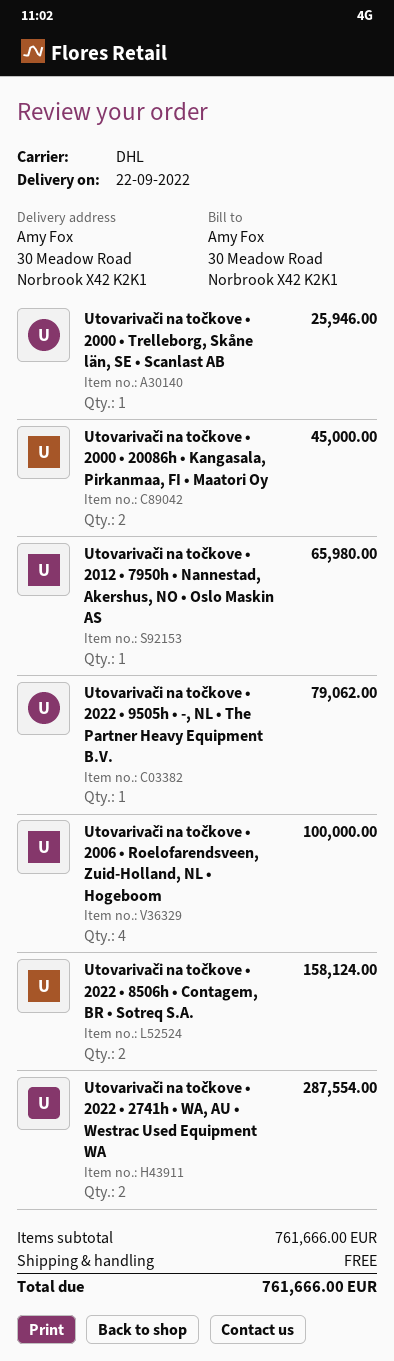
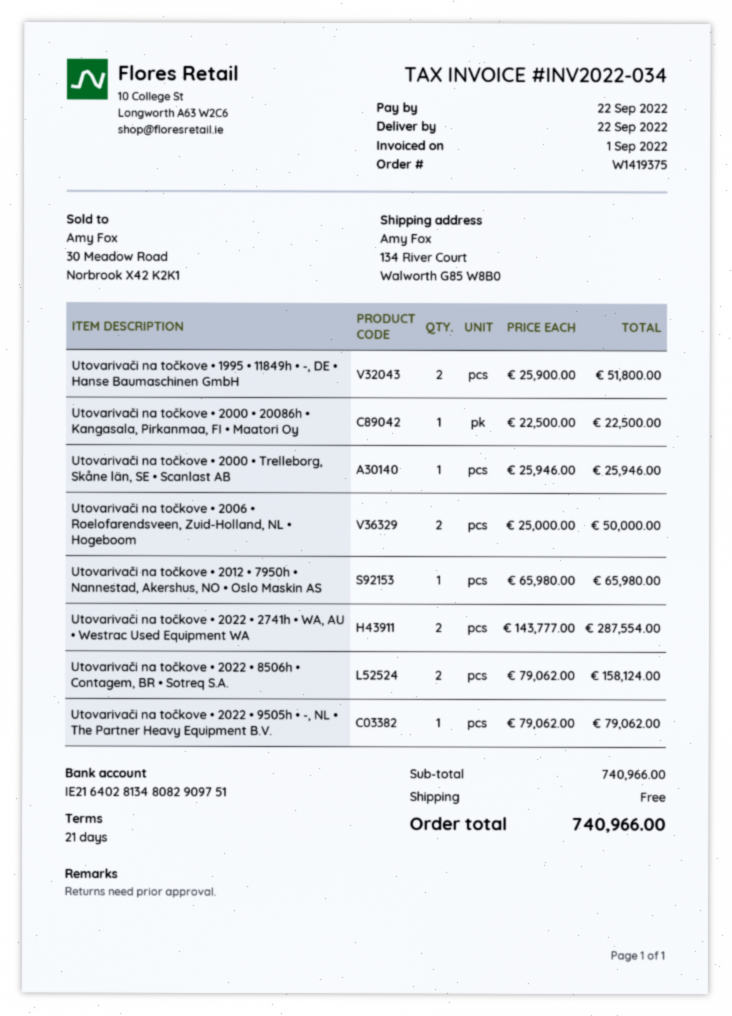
ship to: 30 Meadow Road, Norbrook X42 K2K1 -> 134 River Court, Walworth G85 W8B0
Utovarivači na točkove • 2000 • 20086h • Kangasala, Pirkanmaa, FI • Maatori Oy: 2 for 45000.00 -> 1 for 22500.00
Utovarivači na točkove • 2006 • Roelofarendsveen, Zuid-Holland, NL • Hogeboom: 4 for 100000.00 -> 2 for 50000.00
Utovarivači na točkove • 1995 • 11849h • -, DE • Hanse Baumaschinen GmbH: none -> 2 for 51800.00
subtotal: 761666.00 -> 740966.00
total: 761666.00 -> 740966.00

